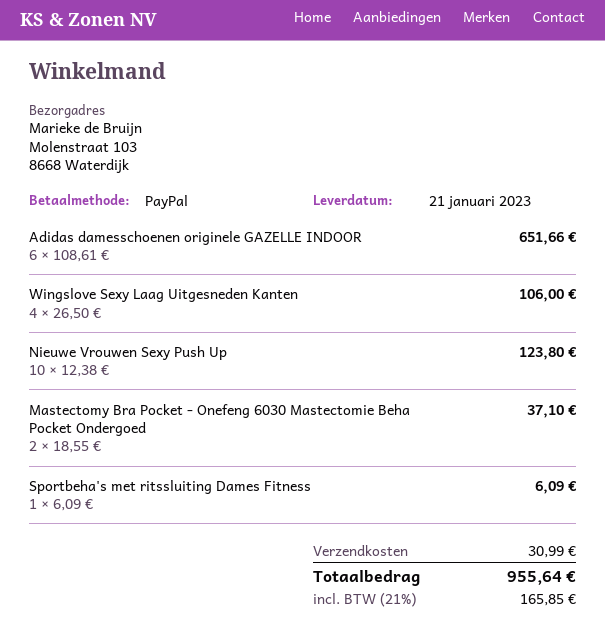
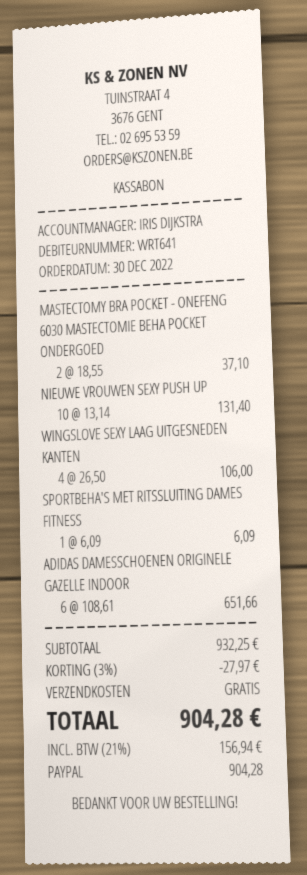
Nieuwe Vrouwen Sexy Push Up: 10 x 12.38 = 123.80 -> 10 x 13.14 = 131.40
discount: none -> 3% = 27.97
shipping: 30.99 -> 0.00
tax: 21% = 165.85 -> 21% = 156.94
total: 955.64 -> 904.28

